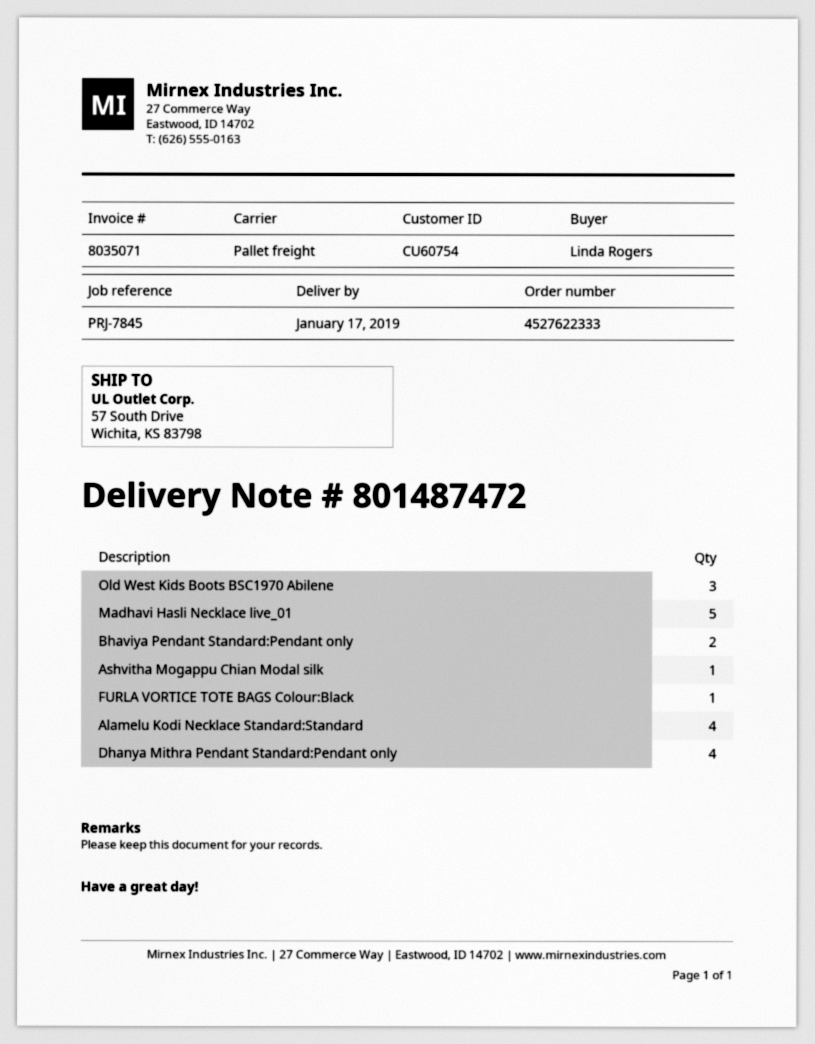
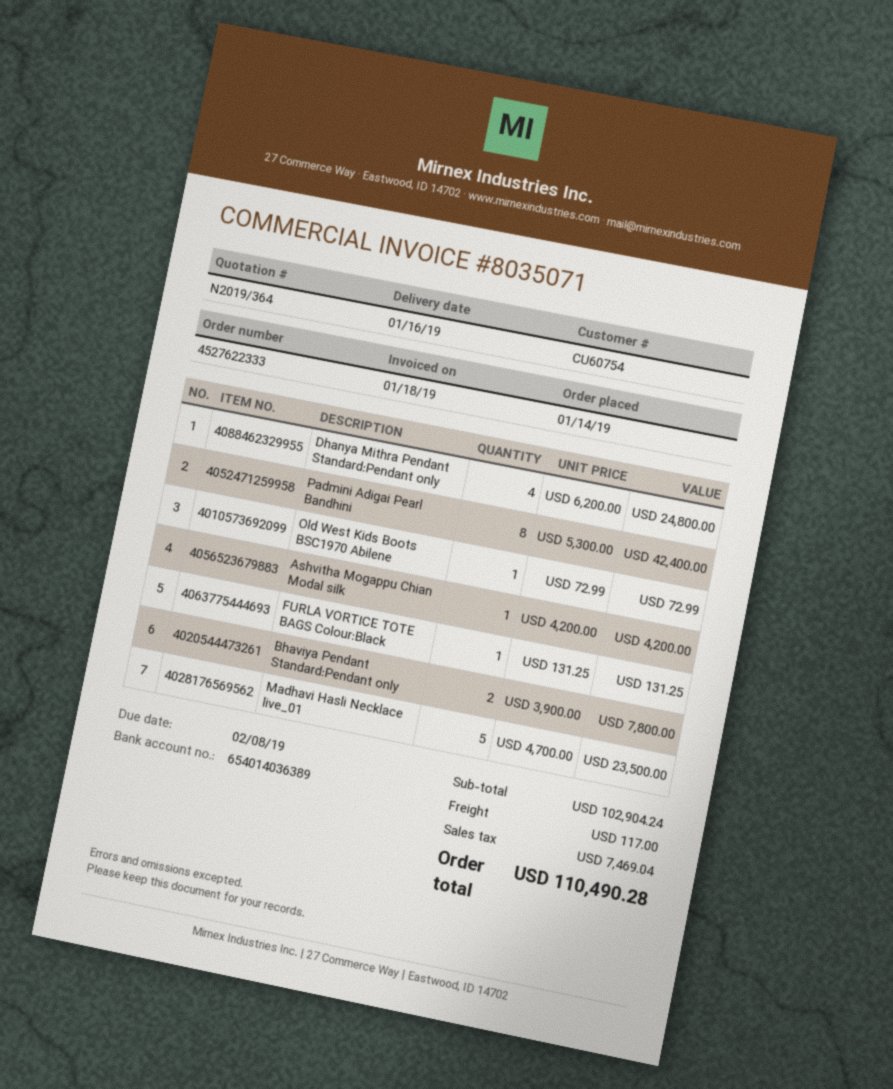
delivery date: 2019-01-17 -> 2019-01-16
Old West Kids Boots BSC1970 Abilene: 3 -> 1
Alamelu Kodi Necklace Standard:Standard: 4 -> none
Padmini Adigai Pearl Bandhini: none -> 8

